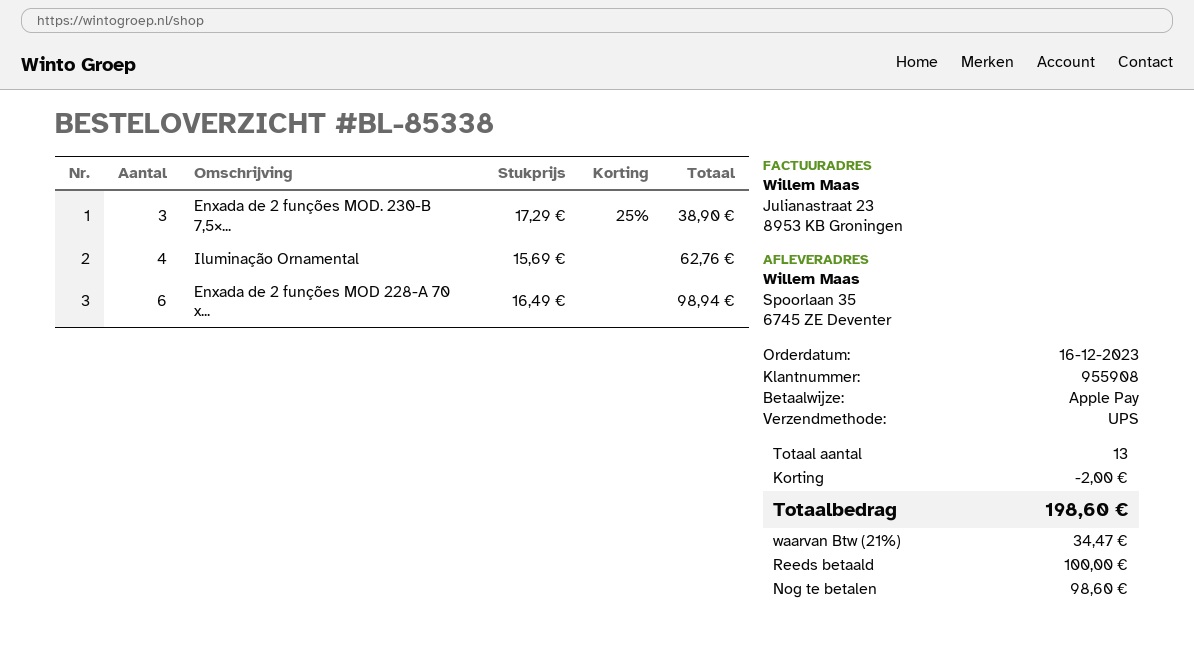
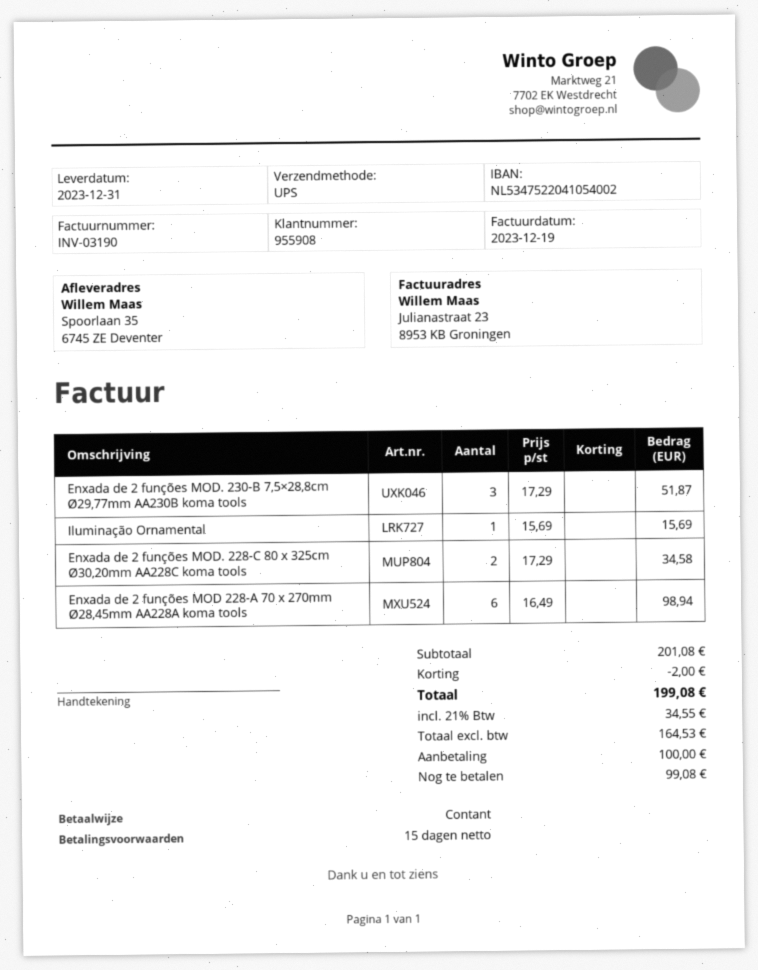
payment method: Apple Pay -> cash
Enxada de 2 funções MOD. 230-B 7,5×...: 3 x 17.29 - 25% = 38.90 -> 3 x 17.29 = 51.87
Iluminação Ornamental: 4 x 15.69 = 62.76 -> 1 x 15.69 = 15.69
Enxada de 2 funções MOD. 228-C 80 x 325cm Ø30,20mm AA228C koma tools: none -> 2 x 17.29 = 34.58
tax: 21% = 34.47 -> 21% = 34.55
total: 198.60 -> 199.08
balance: 98.60 -> 99.08

